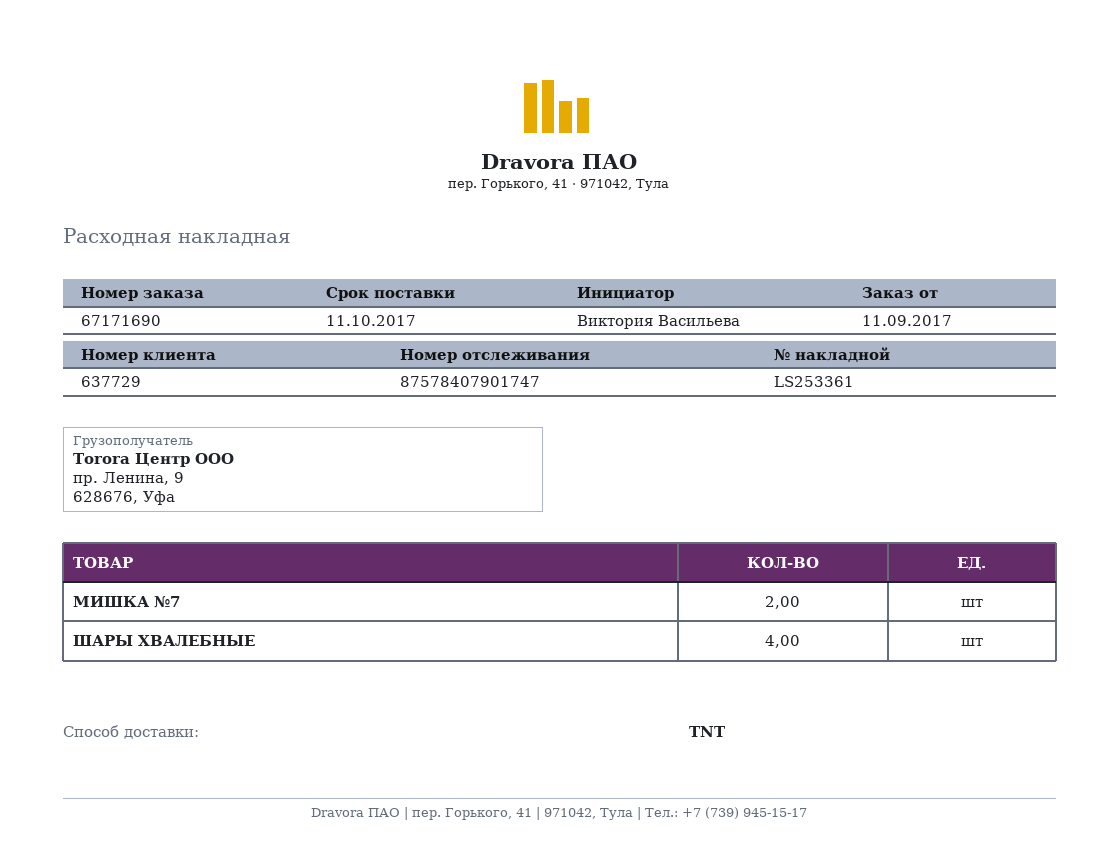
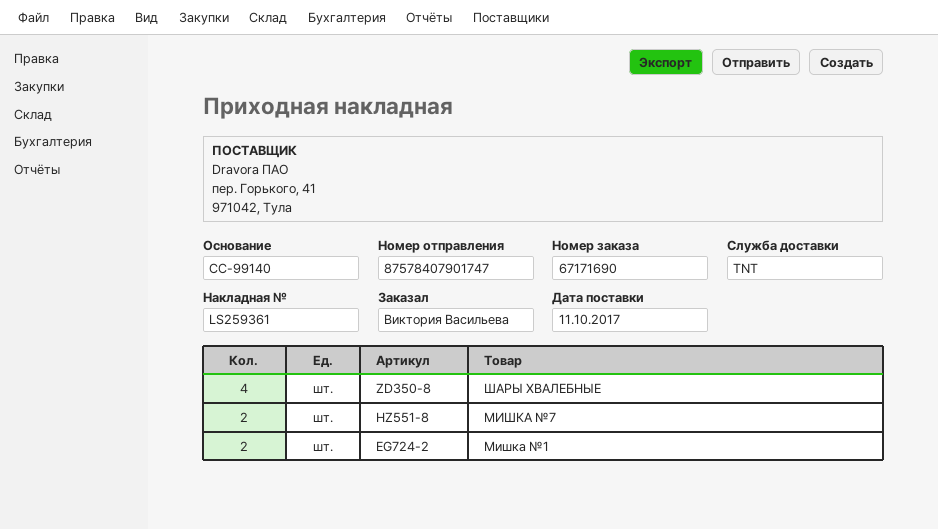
delivery note number: LS253361 -> LS259361
Мишка №1: none -> 2

